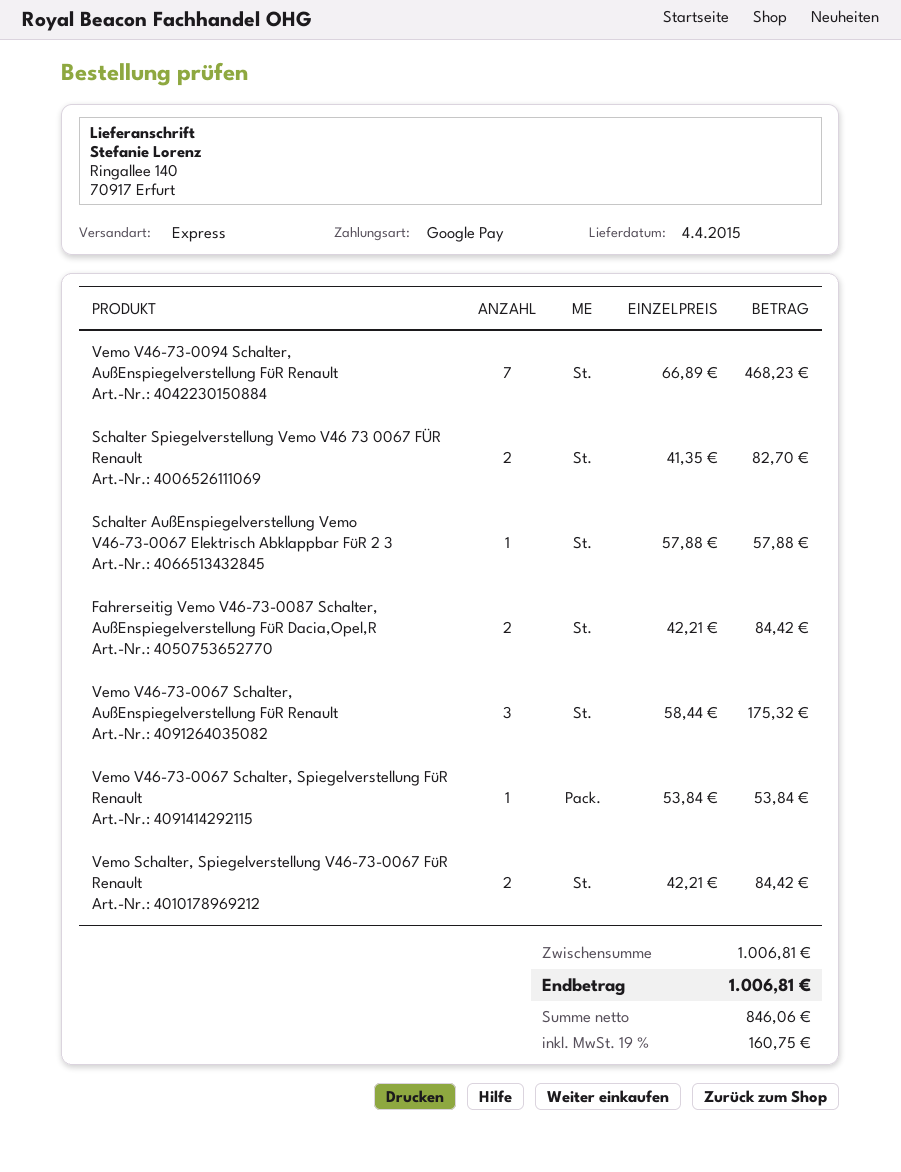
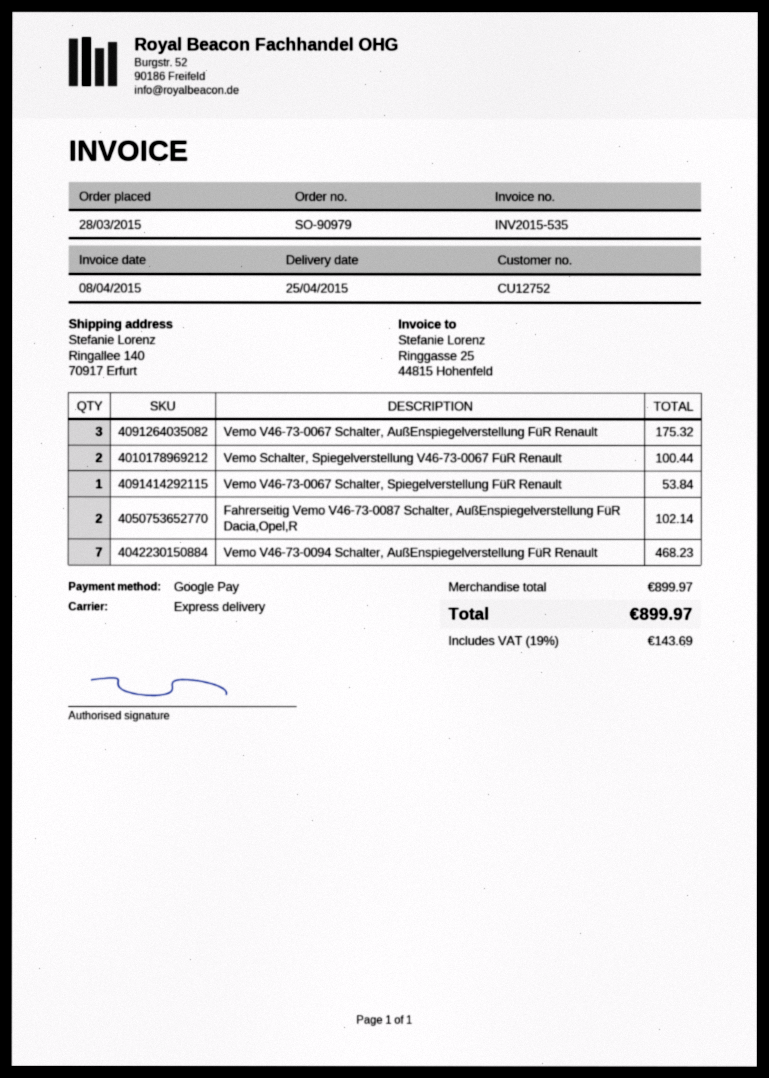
delivery date: 2015-04-04 -> 2015-04-25
Schalter Spiegelverstellung Vemo V46 73 0067 FÜR Renault: 2 for 82.70 -> none
Schalter AußEnspiegelverstellung Vemo V46-73-0067 Elektrisch Abklappbar FüR 2 3: 1 for 57.88 -> none
Fahrerseitig Vemo V46-73-0087 Schalter, AußEnspiegelverstellung FüR Dacia,Opel,R: 2 for 84.42 -> 2 for 102.14
Vemo Schalter, Spiegelverstellung V46-73-0067 FüR Renault: 2 for 84.42 -> 2 for 100.44
subtotal: 1006.81 -> 899.97
tax: 19% = 160.75 -> 19% = 143.69
total: 1006.81 -> 899.97

